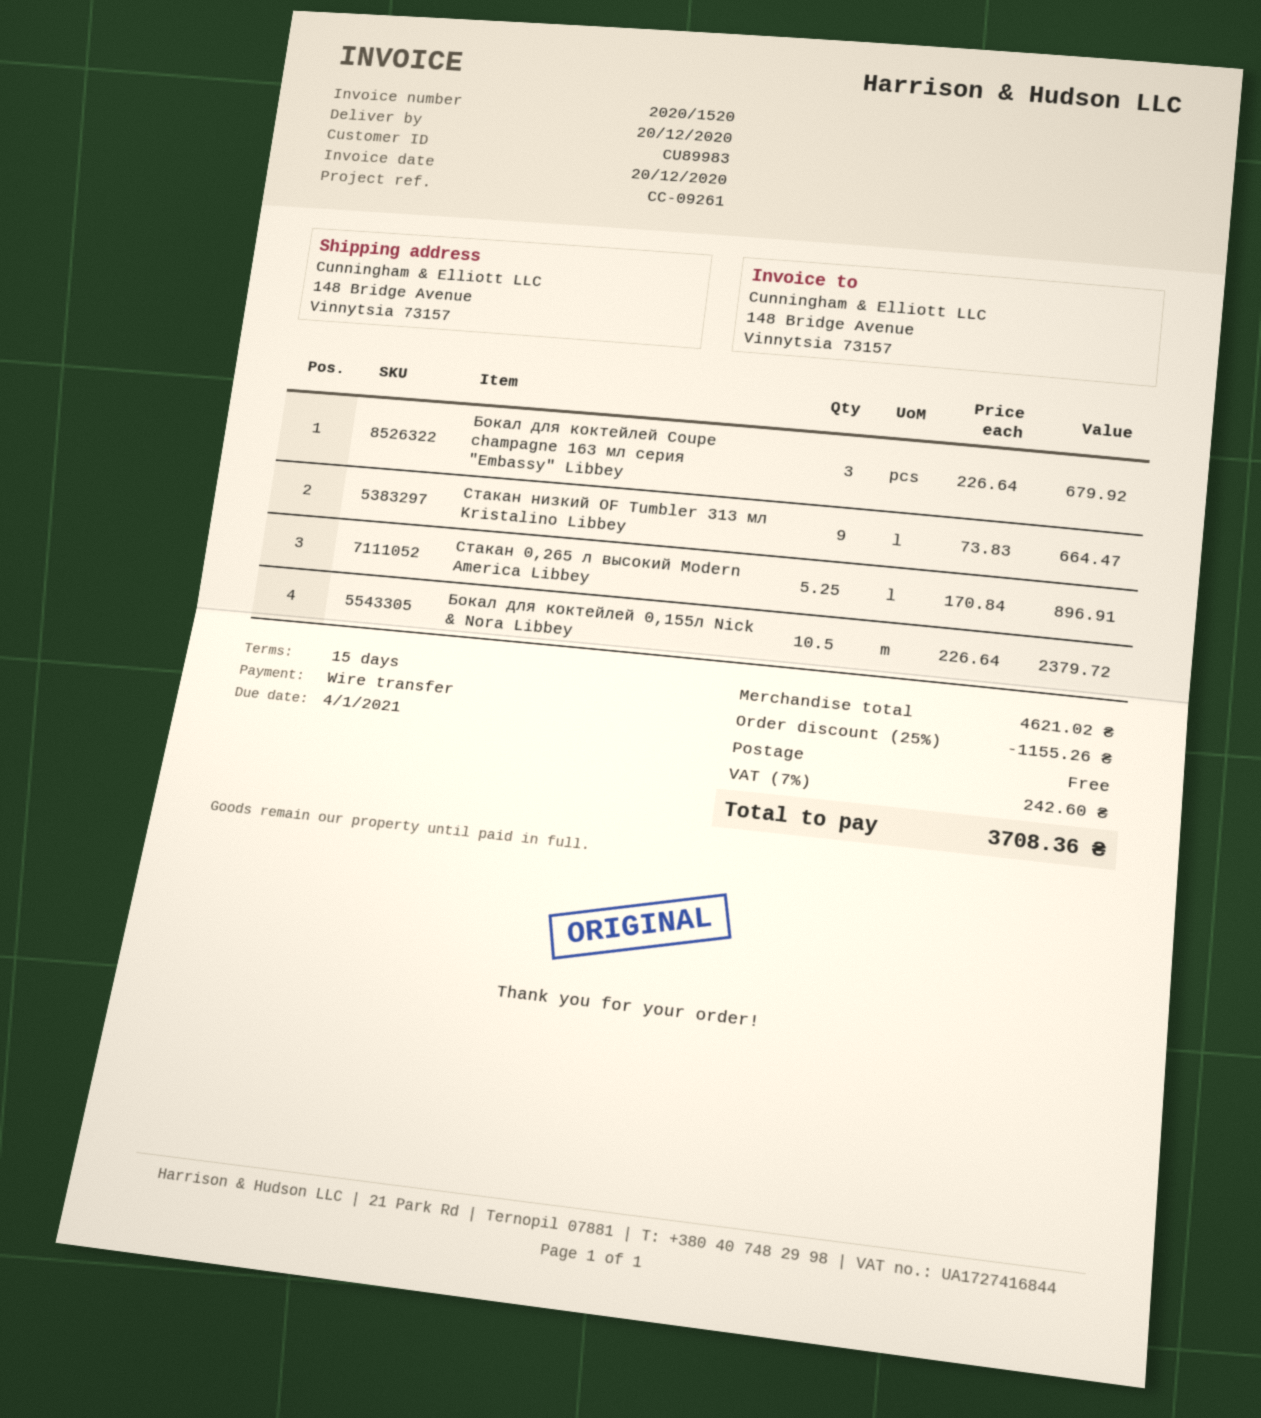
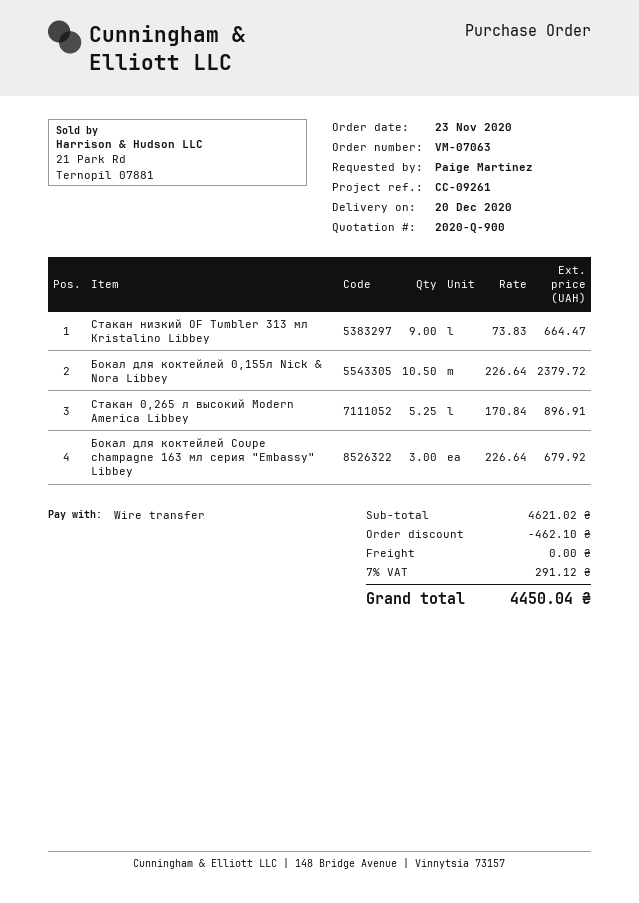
discount: 1155.26 -> 462.10
tax: 7% = 242.60 -> 7% = 291.12
total: 3708.36 -> 4450.04

